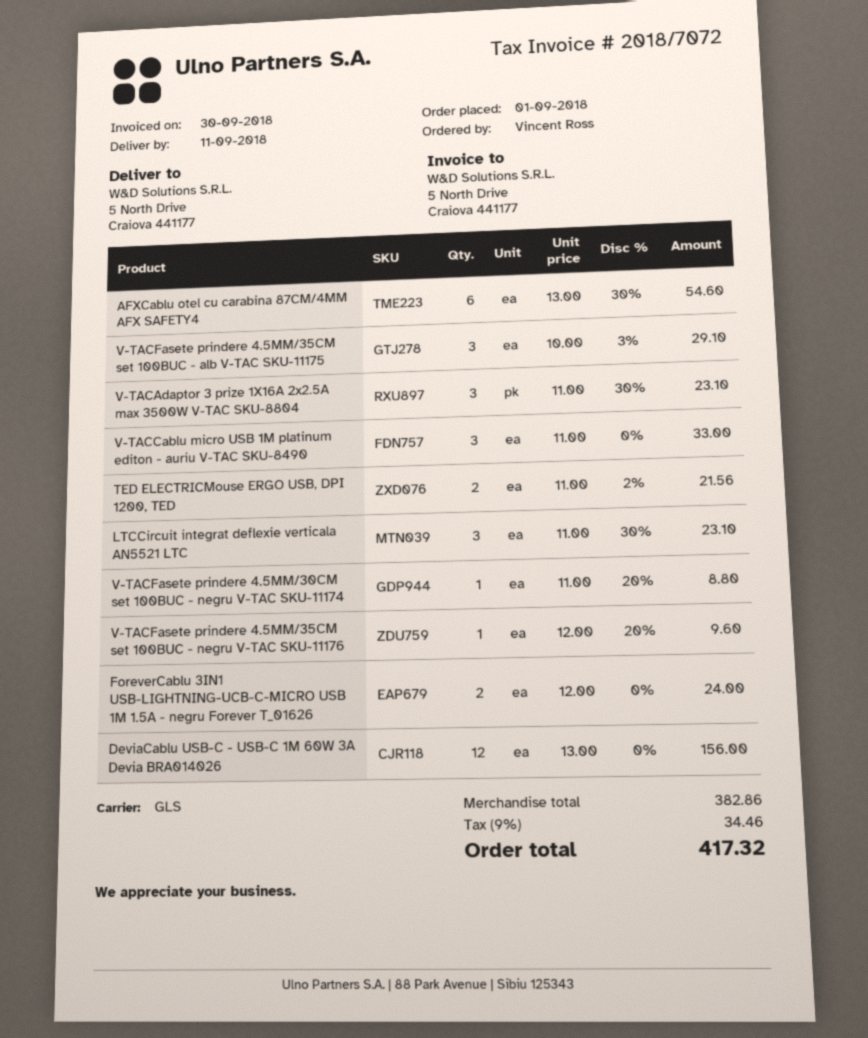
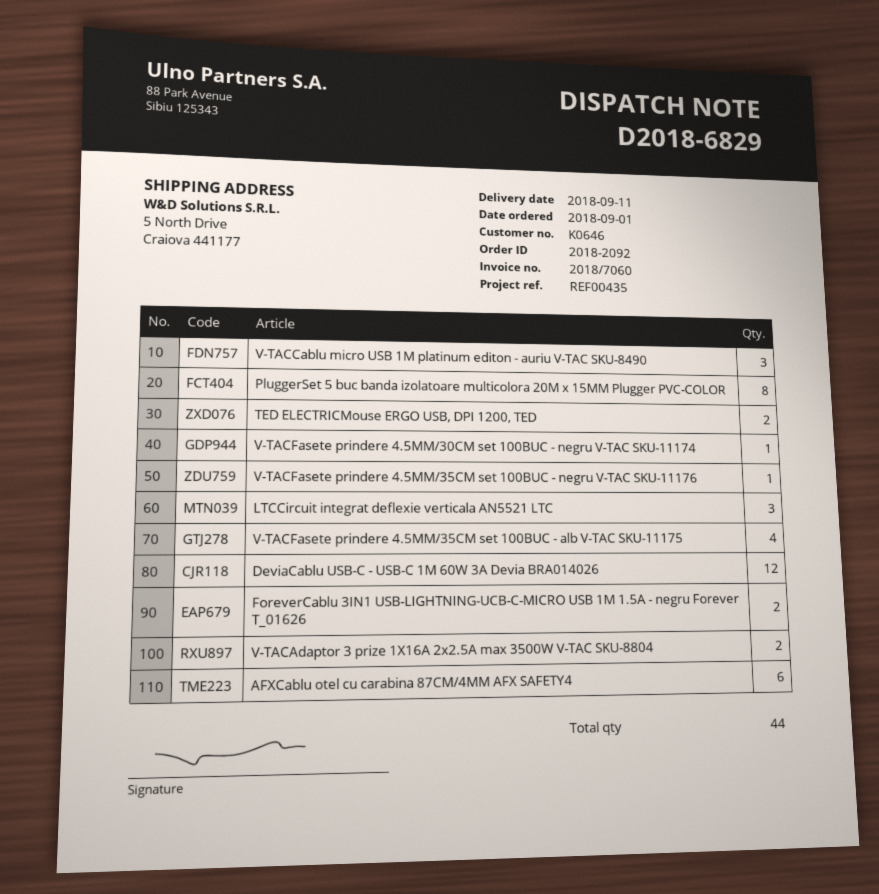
invoice number: 2018/7072 -> 2018/7060
V-TACFasete prindere 4.5MM/35CM set 100BUC - alb V-TAC SKU-11175: 3 -> 4
V-TACAdaptor 3 prize 1X16A 2x2.5A max 3500W V-TAC SKU-8804: 3 -> 2
PluggerSet 5 buc banda izolatoare multicolora 20M x 15MM Plugger PVC-COLOR: none -> 8

